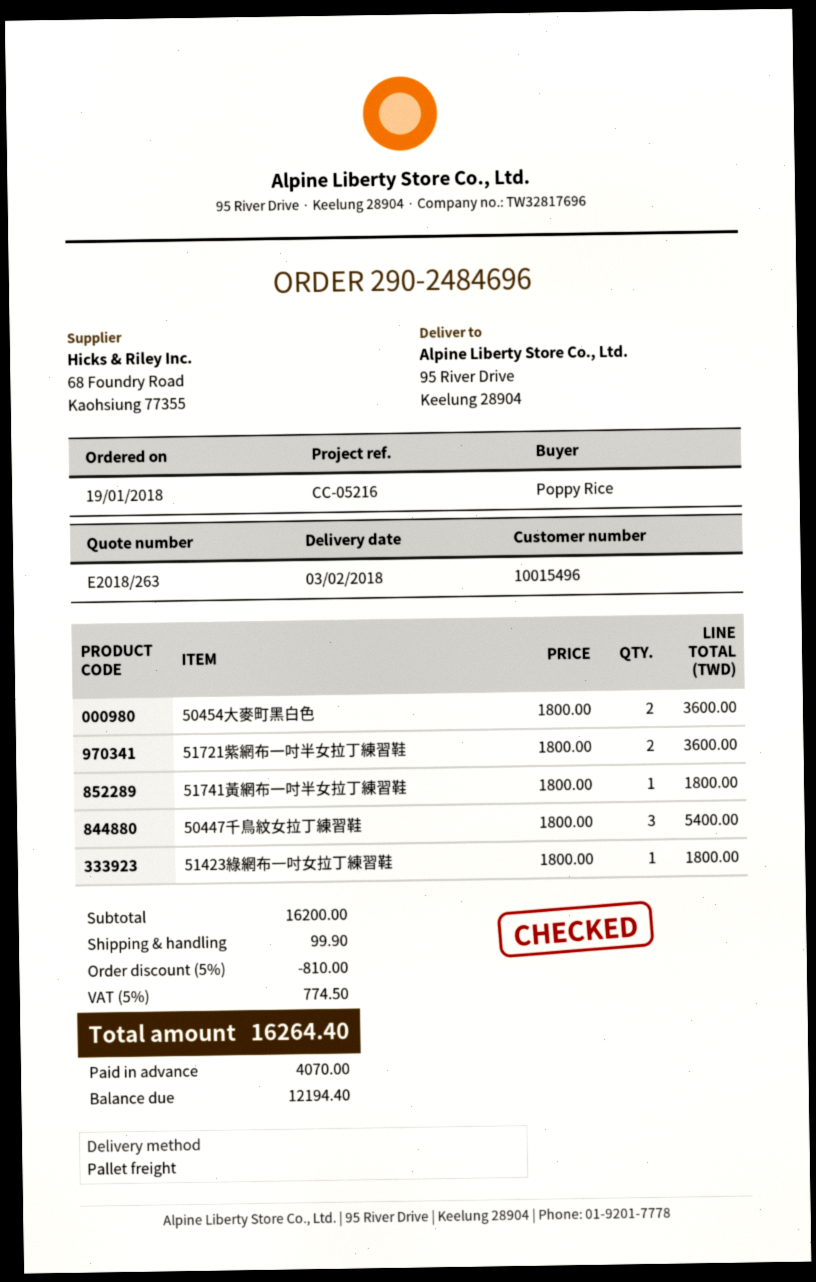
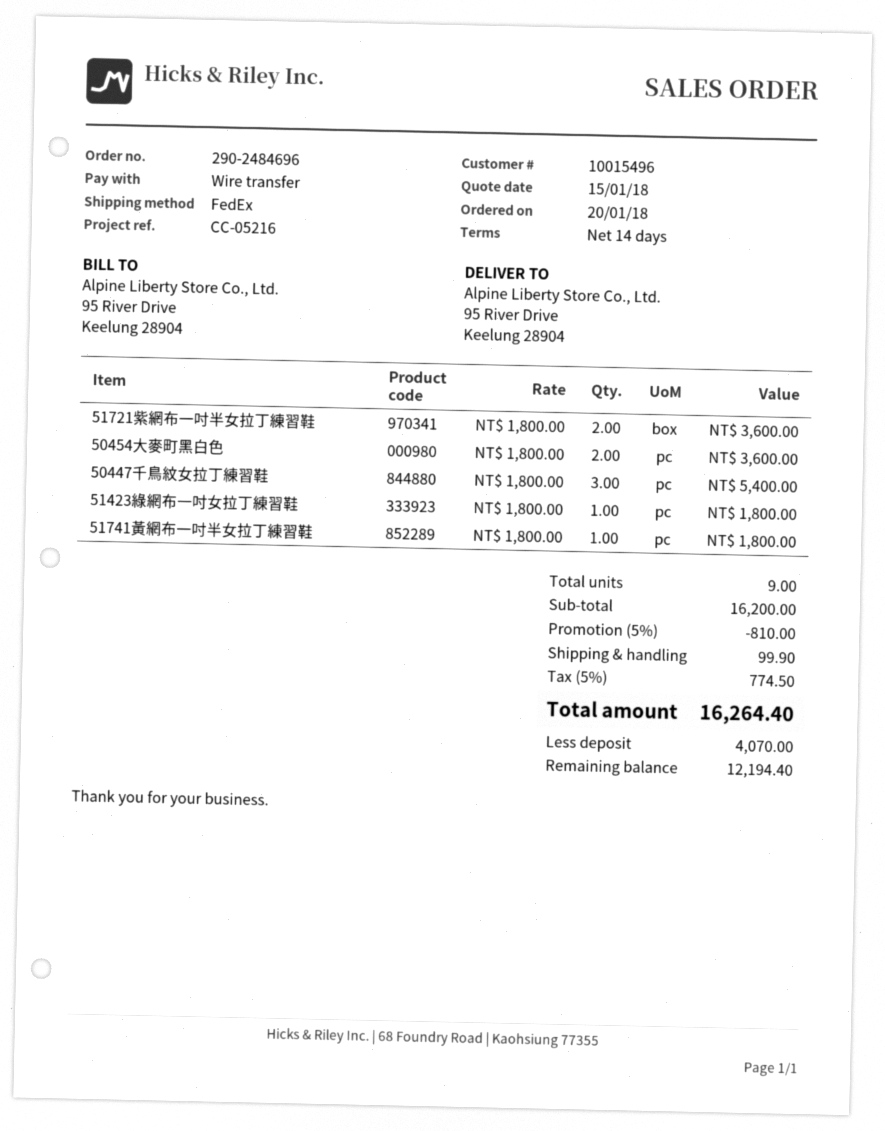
order date: 2018-01-19 -> 2018-01-20
shipping method: pallet freight -> FedEx

